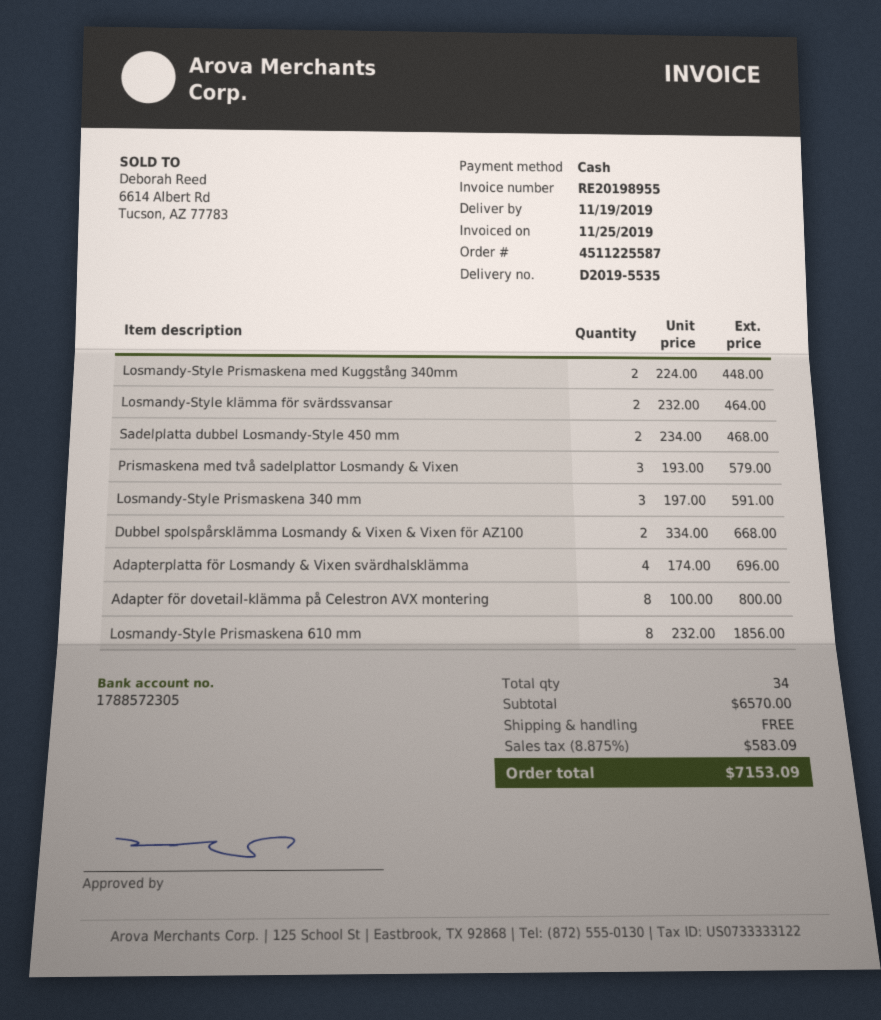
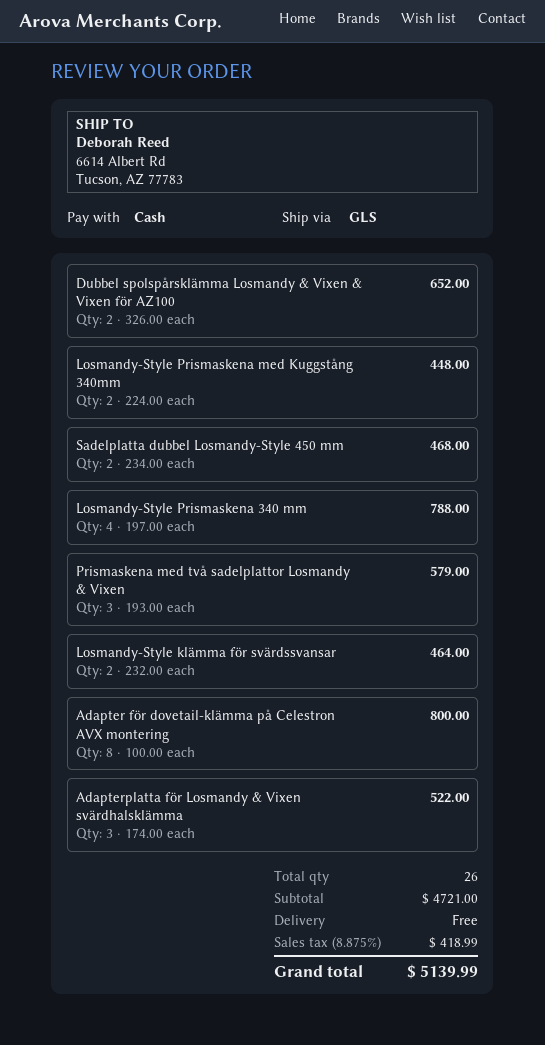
Losmandy-Style Prismaskena 340 mm: 3 x 197.00 = 591.00 -> 4 x 197.00 = 788.00
Dubbel spolspårsklämma Losmandy & Vixen & Vixen för AZ100: 2 x 334.00 = 668.00 -> 2 x 326.00 = 652.00
Adapterplatta för Losmandy & Vixen svärdhalsklämma: 4 x 174.00 = 696.00 -> 3 x 174.00 = 522.00
Losmandy-Style Prismaskena 610 mm: 8 x 232.00 = 1856.00 -> none
total quantity: 34 -> 26
subtotal: 6570.00 -> 4721.00
tax: 8.875% = 583.09 -> 8.875% = 418.99
total: 7153.09 -> 5139.99

